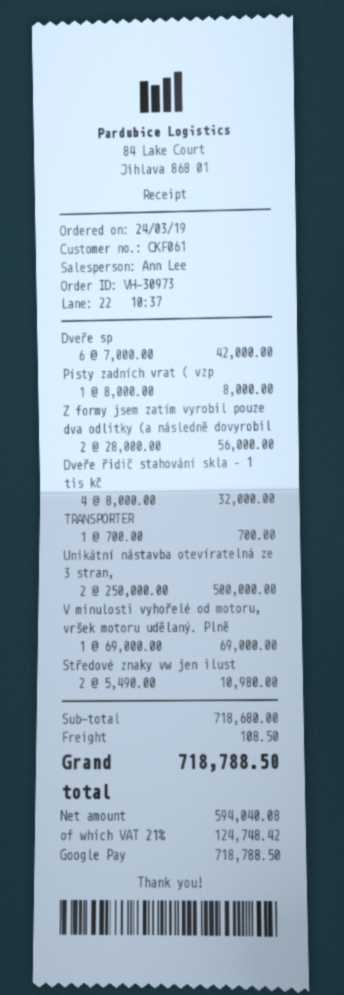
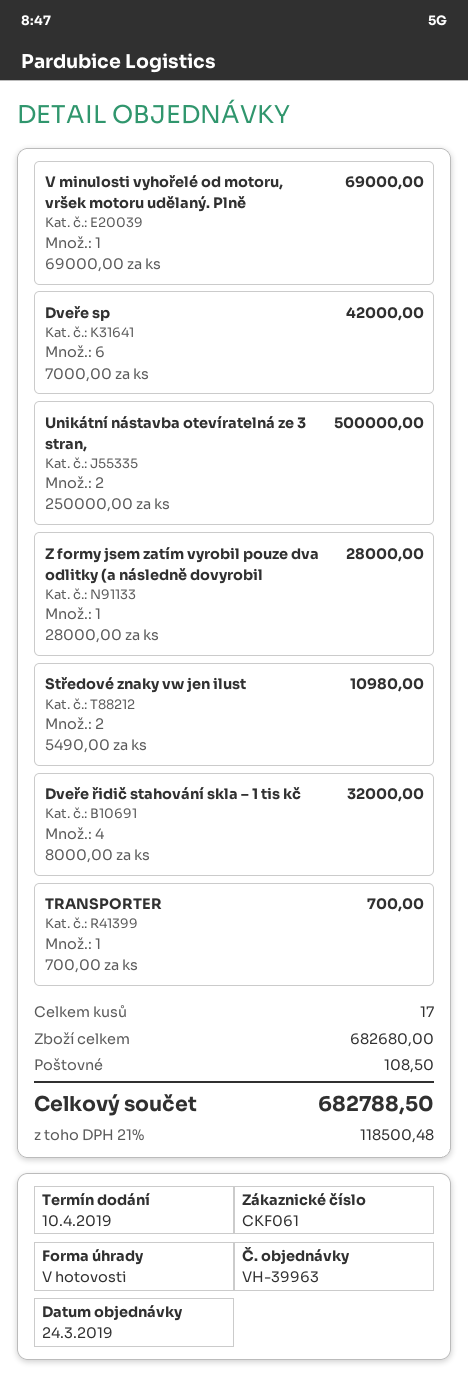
order number: VH-30973 -> VH-39963
payment method: Google Pay -> cash
Písty zadních vrat ( vzp: 1 x 8000.00 = 8000.00 -> none
Z formy jsem zatím vyrobil pouze dva odlitky (a následně dovyrobil: 2 x 28000.00 = 56000.00 -> 1 x 28000.00 = 28000.00
subtotal: 718680.00 -> 682680.00
tax: 21% = 124748.42 -> 21% = 118500.48
total: 718788.50 -> 682788.50

